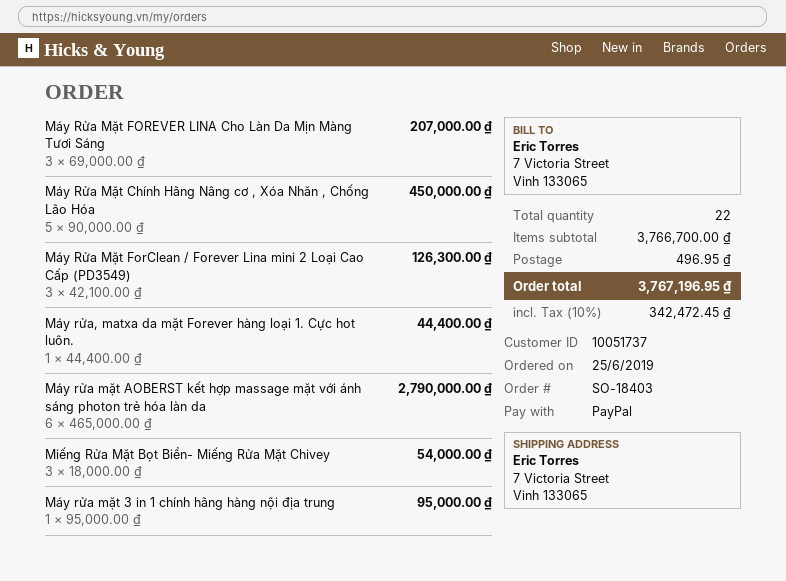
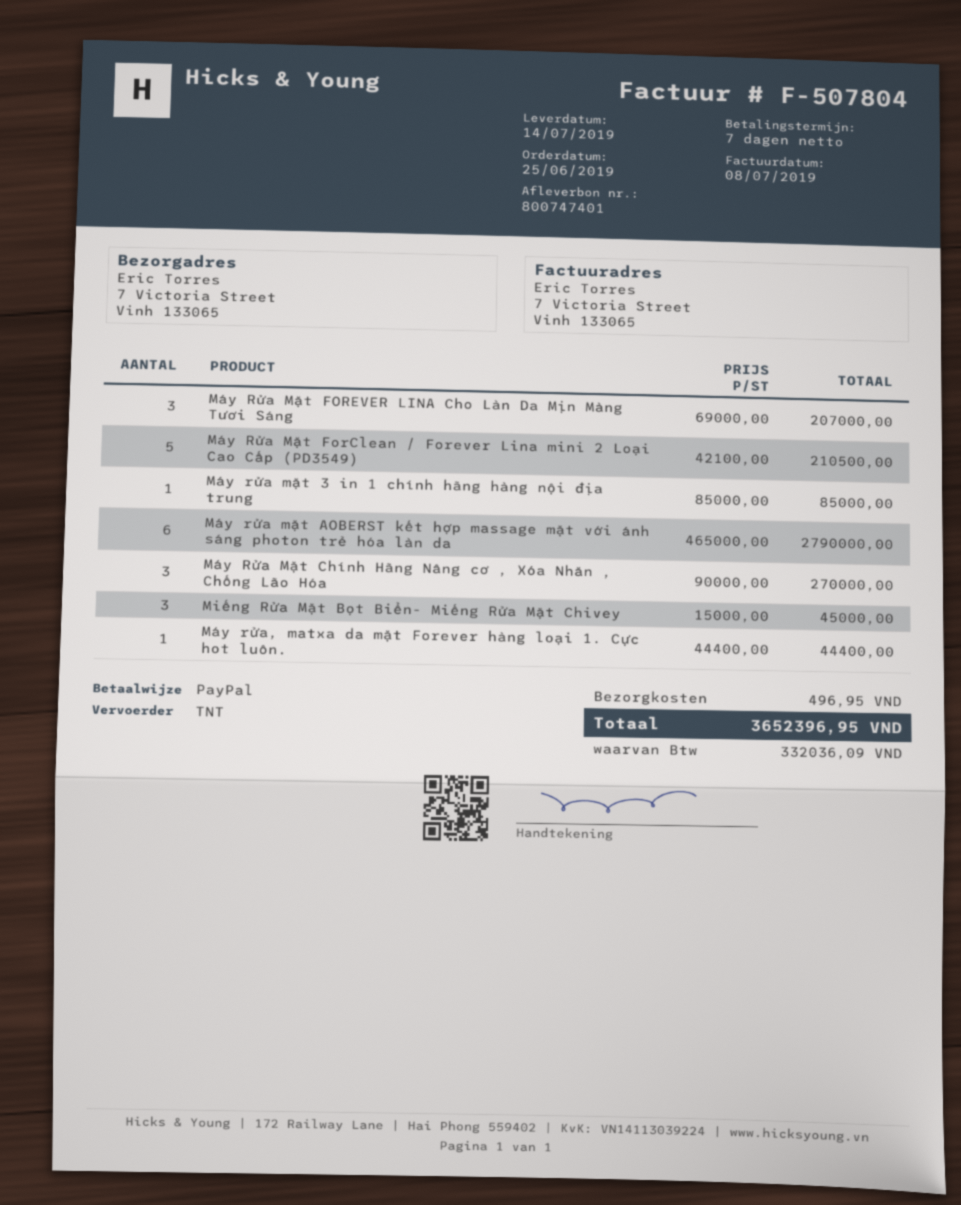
Máy Rửa Mặt Chính Hãng Nâng cơ , Xóa Nhăn , Chống Lão Hóa: 5 x 90000.00 = 450000.00 -> 3 x 90000.00 = 270000.00
Máy Rửa Mặt ForClean / Forever Lina mini 2 Loại Cao Cấp (PD3549): 3 x 42100.00 = 126300.00 -> 5 x 42100.00 = 210500.00
Miếng Rửa Mặt Bọt Biển- Miếng Rửa Mặt Chivey: 3 x 18000.00 = 54000.00 -> 3 x 15000.00 = 45000.00
Máy rửa mặt 3 in 1 chính hãng hàng nội địa trung: 1 x 95000.00 = 95000.00 -> 1 x 85000.00 = 85000.00
tax: 342472.45 -> 332036.09
total: 3767196.95 -> 3652396.95

